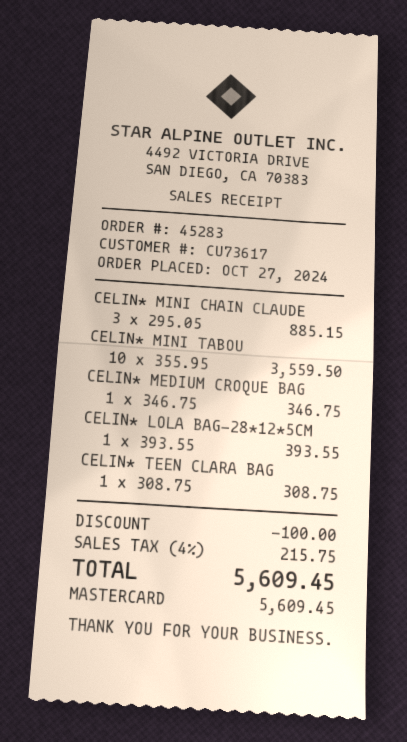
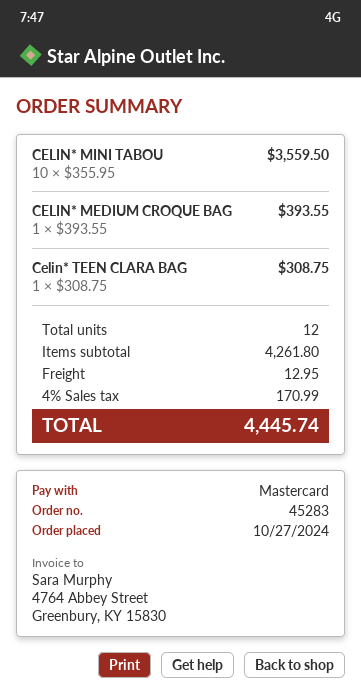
CELIN* MINI CHAIN CLAUDE: 3 x 295.05 = 885.15 -> none
CELIN* MEDIUM CROQUE BAG: 1 x 346.75 = 346.75 -> 1 x 393.55 = 393.55
CELIN* LOLA BAG-28*12*5CM: 1 x 393.55 = 393.55 -> none
discount: 100.00 -> none
shipping: none -> 12.95
tax: 4% = 215.75 -> 4% = 170.99
total: 5609.45 -> 4445.74

